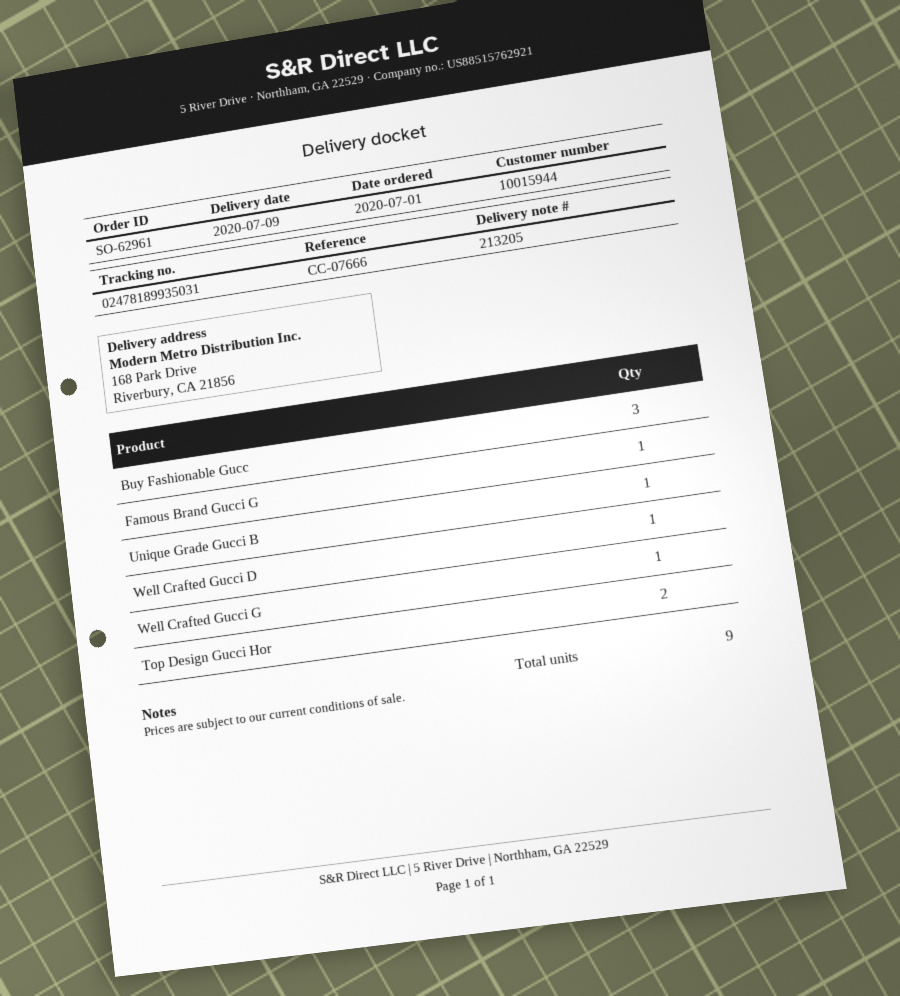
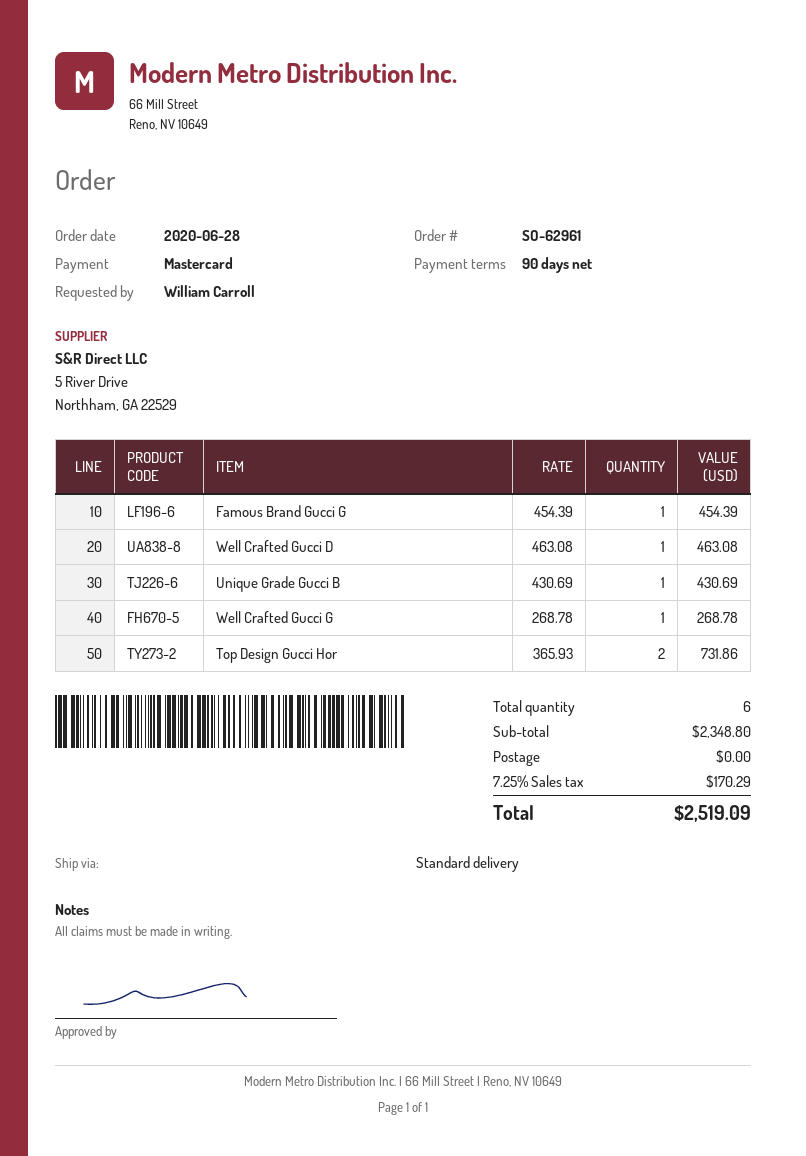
order date: 2020-07-01 -> 2020-06-28
Buy Fashionable Gucc: 3 -> none
total quantity: 9 -> 6

